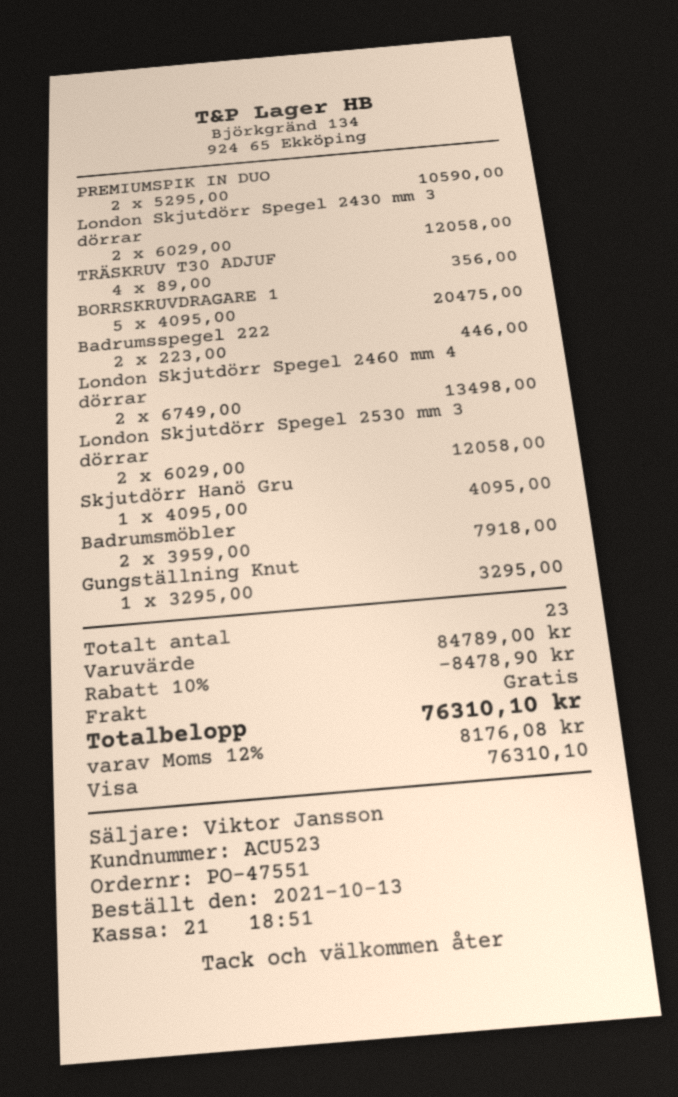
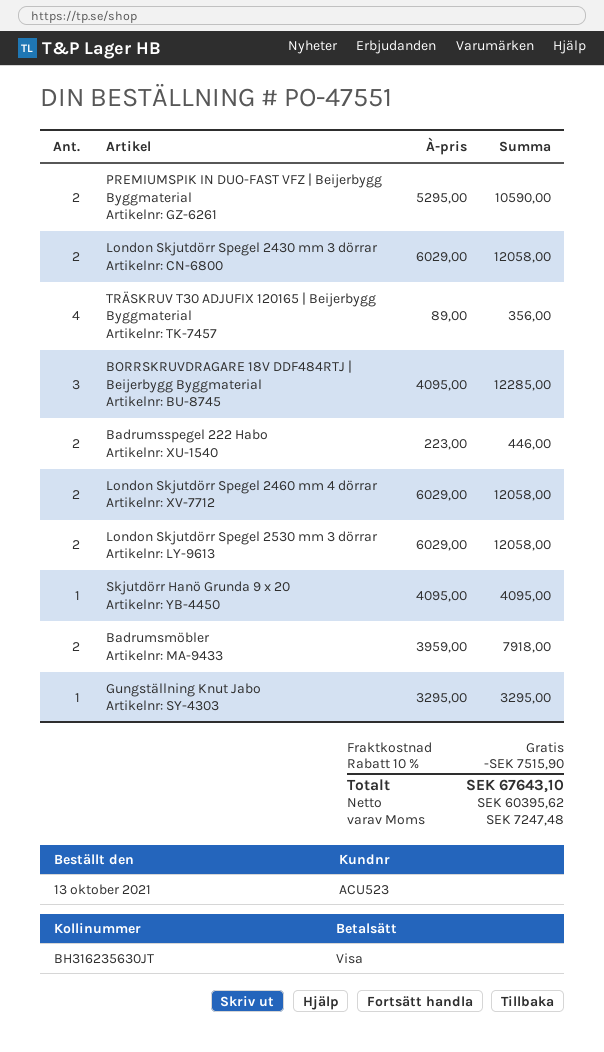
BORRSKRUVDRAGARE 1: 5 x 4095.00 = 20475.00 -> 3 x 4095.00 = 12285.00
London Skjutdörr Spegel 2460 mm 4 dörrar: 2 x 6749.00 = 13498.00 -> 2 x 6029.00 = 12058.00
discount: 10% = 8478.90 -> 10% = 7515.90
tax: 8176.08 -> 7247.48
total: 76310.10 -> 67643.10

